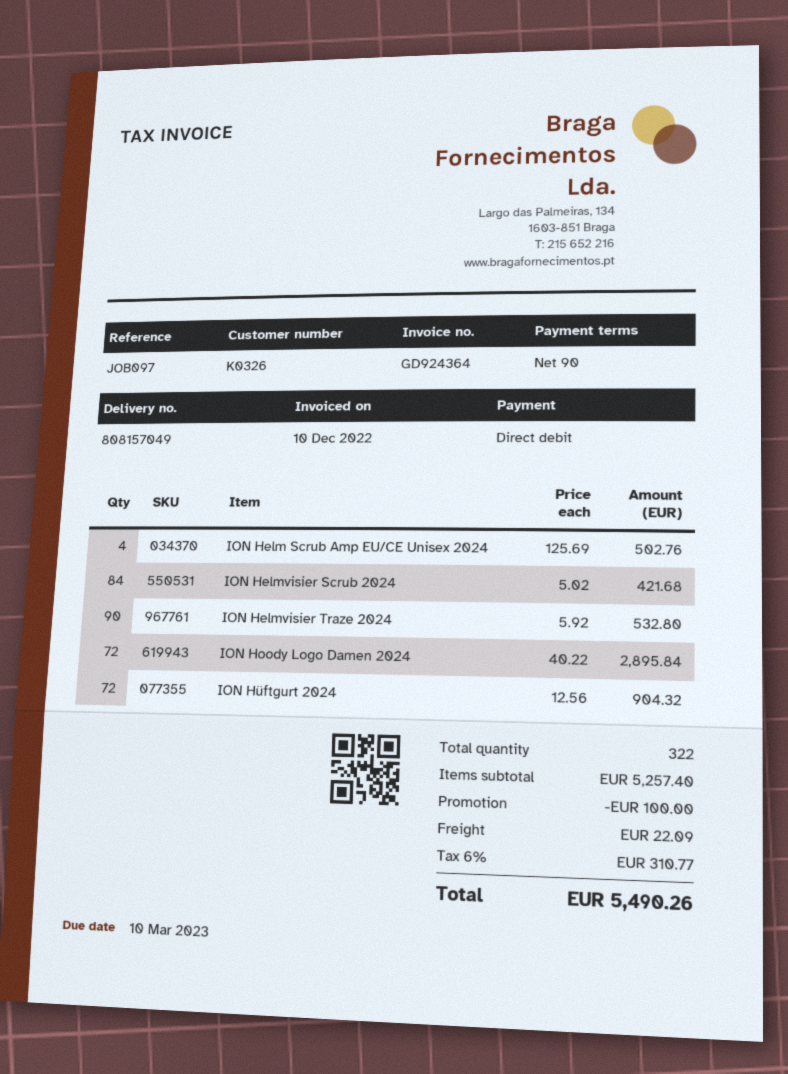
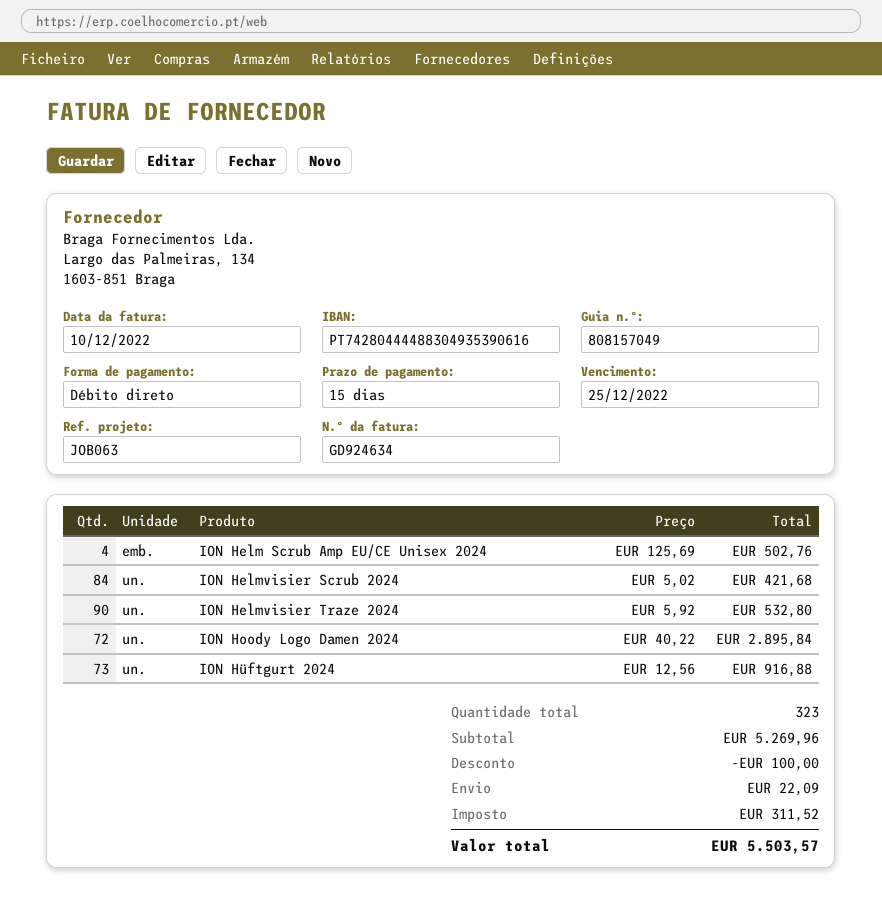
invoice number: GD924364 -> GD924634
payment terms: 90 days -> 15 days
due date: 2023-03-10 -> 2022-12-25
reference: JOB097 -> JOB063
ION Hüftgurt 2024: 72 x 12.56 = 904.32 -> 73 x 12.56 = 916.88
total quantity: 322 -> 323
subtotal: 5257.40 -> 5269.96
tax: 310.77 -> 311.52
total: 5490.26 -> 5503.57

